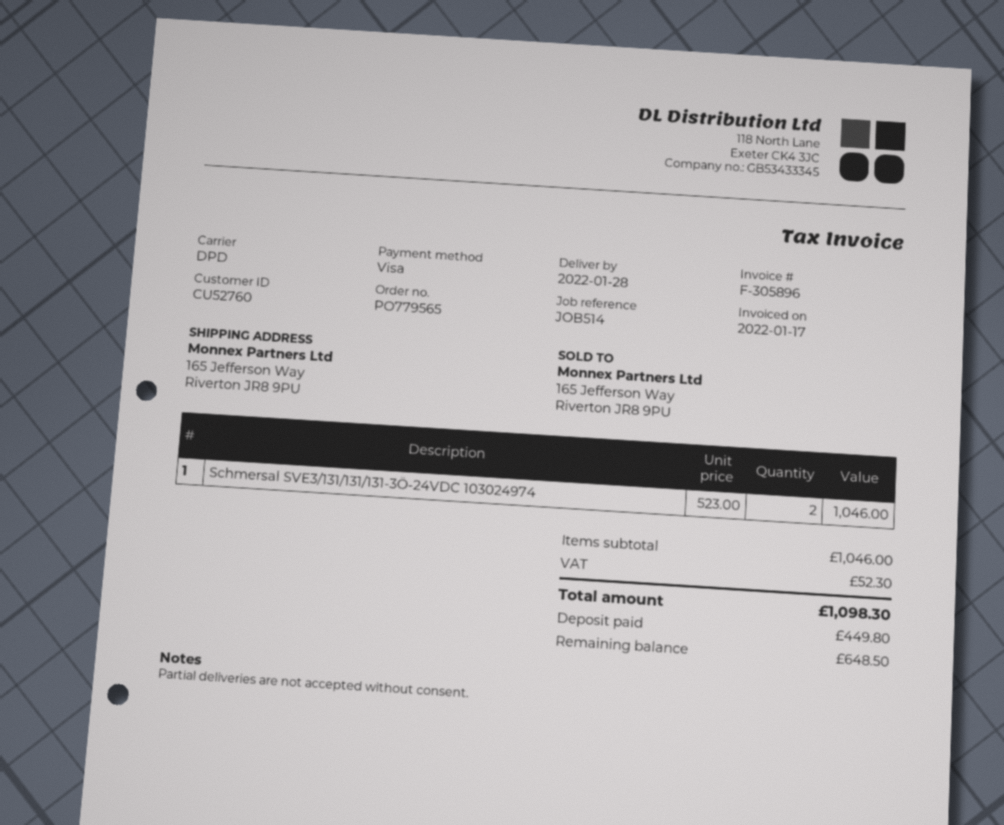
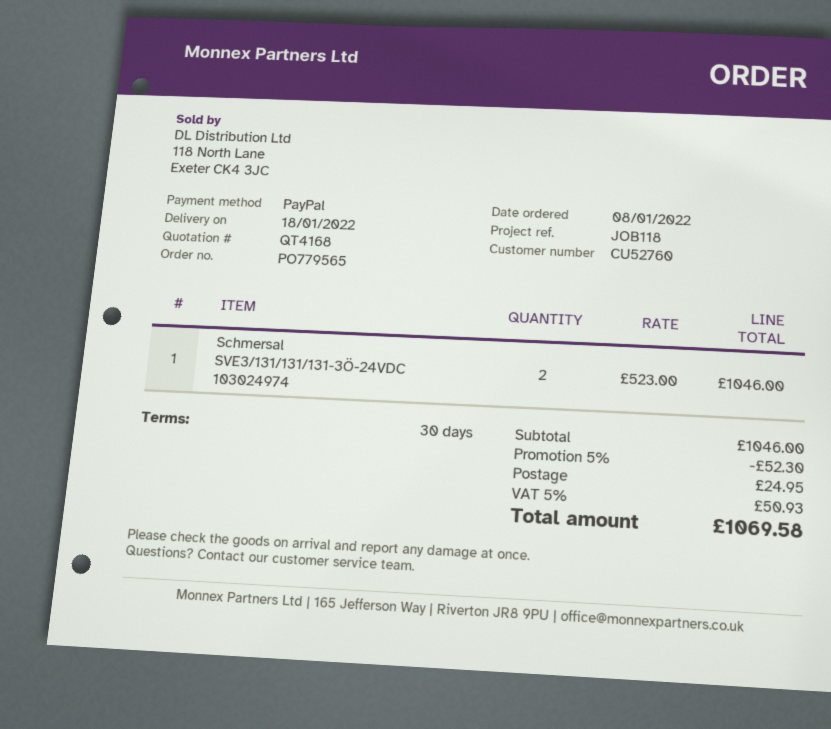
delivery date: 2022-01-28 -> 2022-01-18
reference: JOB514 -> JOB118
payment method: Visa -> PayPal
discount: none -> 5% = 52.30
shipping: none -> 24.95
tax: 52.30 -> 50.93
total: 1098.30 -> 1069.58

